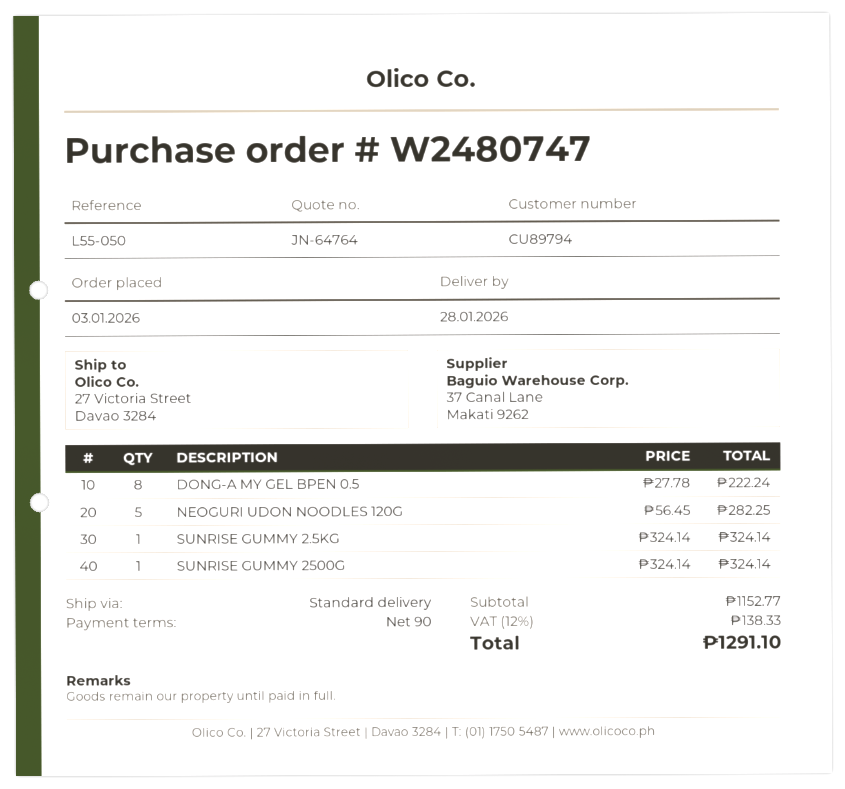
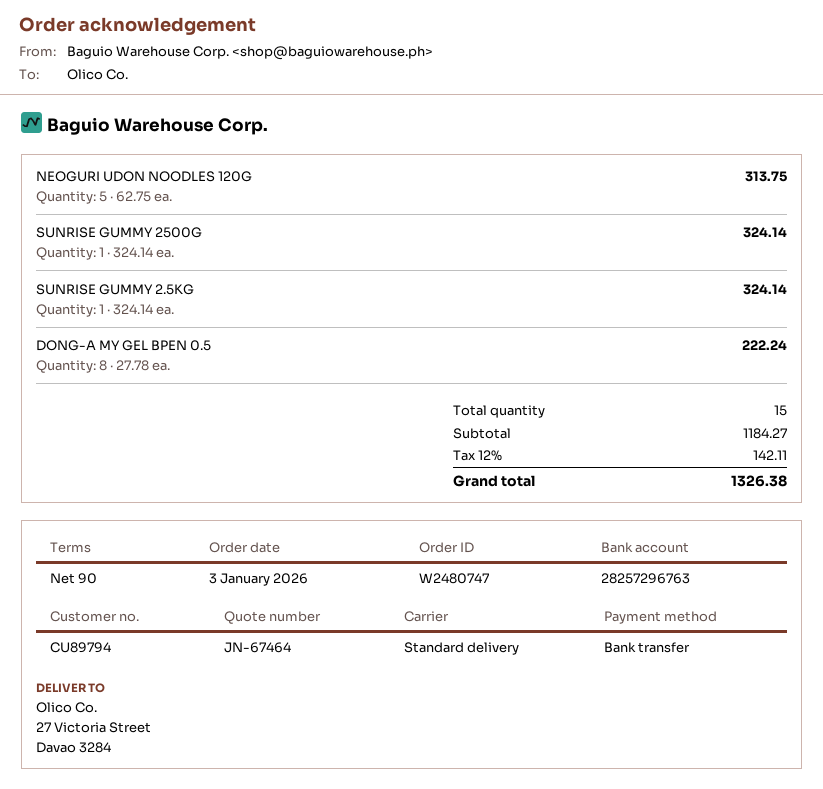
quote number: JN-64764 -> JN-67464
NEOGURI UDON NOODLES 120G: 5 x 56.45 = 282.25 -> 5 x 62.75 = 313.75
subtotal: 1152.77 -> 1184.27
tax: 12% = 138.33 -> 12% = 142.11
total: 1291.10 -> 1326.38

